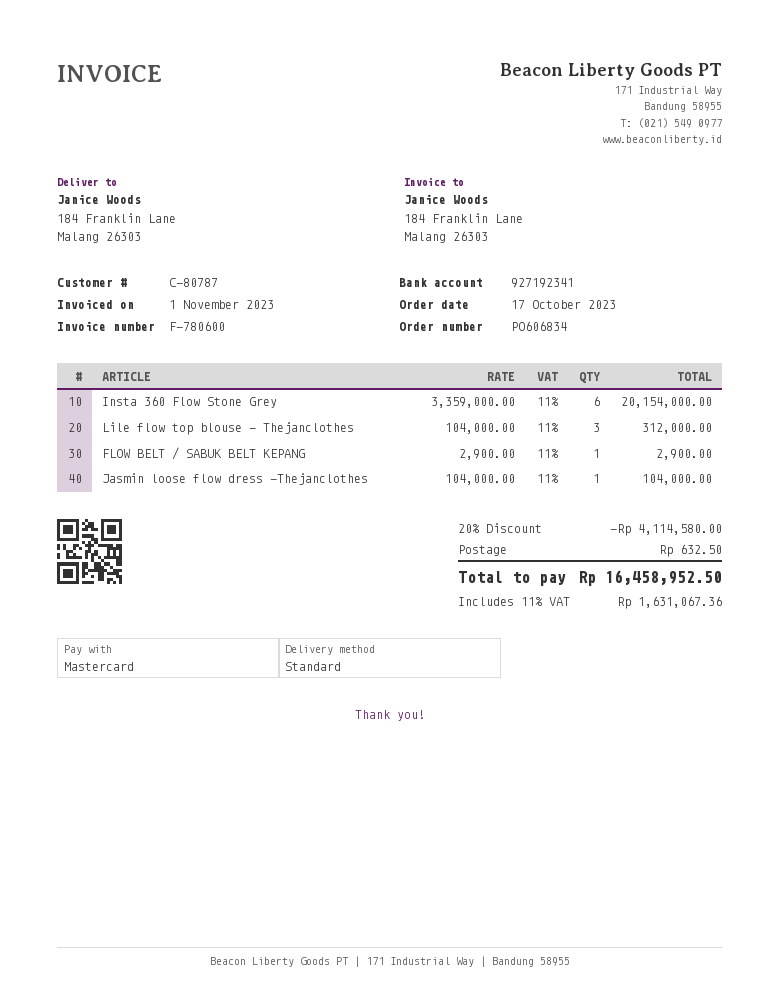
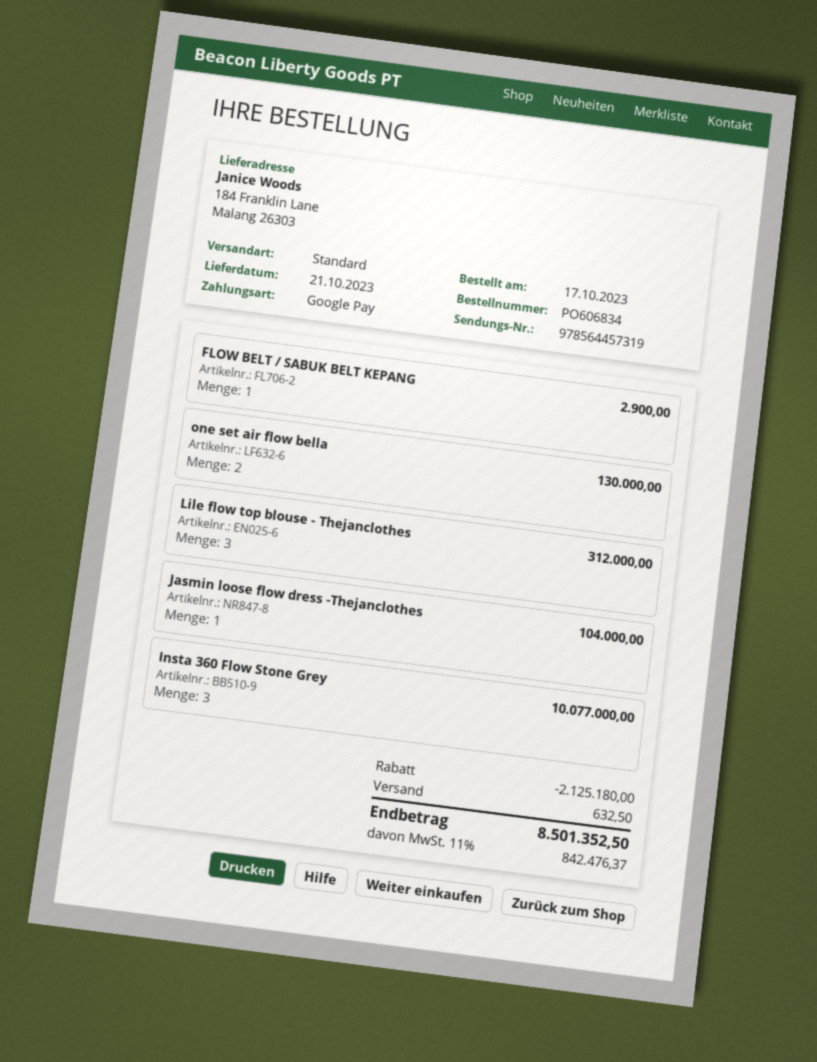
payment method: Mastercard -> Google Pay
Insta 360 Flow Stone Grey: 6 for 20154000.00 -> 3 for 10077000.00
one set air flow bella: none -> 2 for 130000.00
discount: 4114580.00 -> 2125180.00
tax: 11% = 1631067.36 -> 11% = 842476.37
total: 16458952.50 -> 8501352.50

